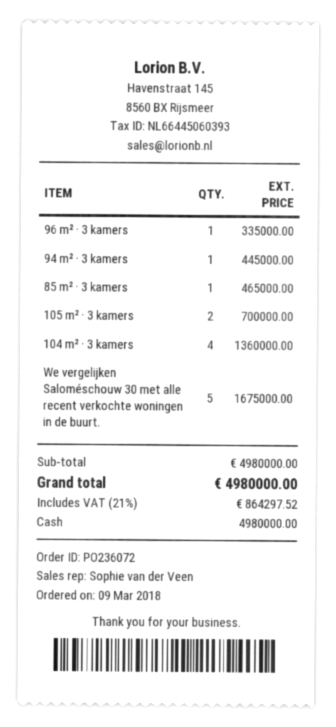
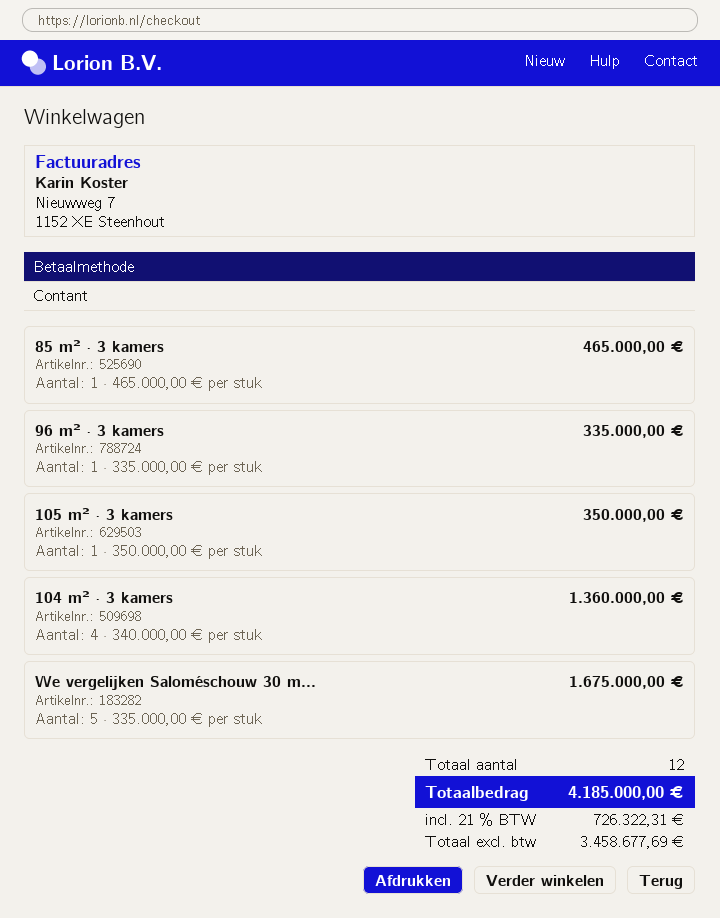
94 m² · 3 kamers: 1 for 445000.00 -> none
105 m² · 3 kamers: 2 for 700000.00 -> 1 for 350000.00
tax: 21% = 864297.52 -> 21% = 726322.31
total: 4980000.00 -> 4185000.00

